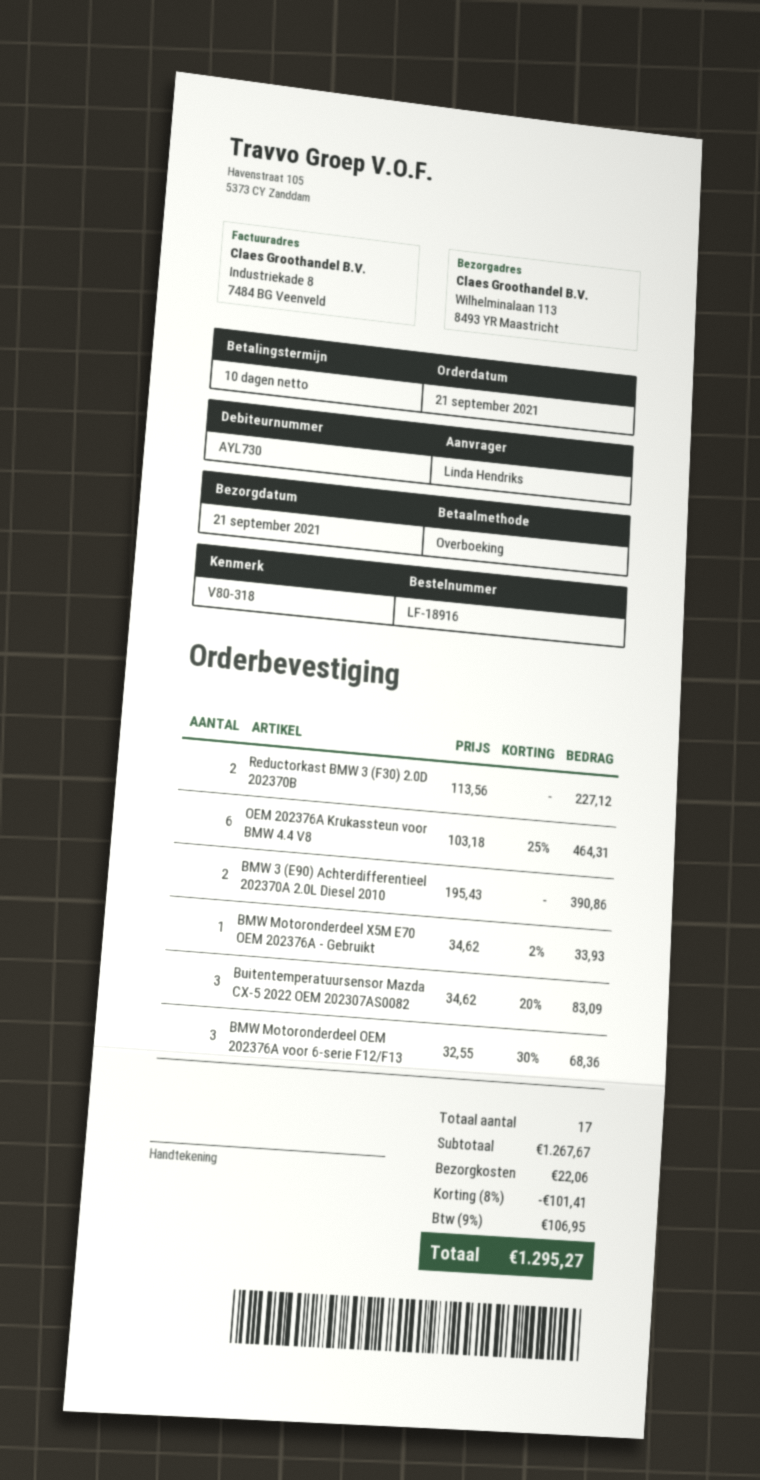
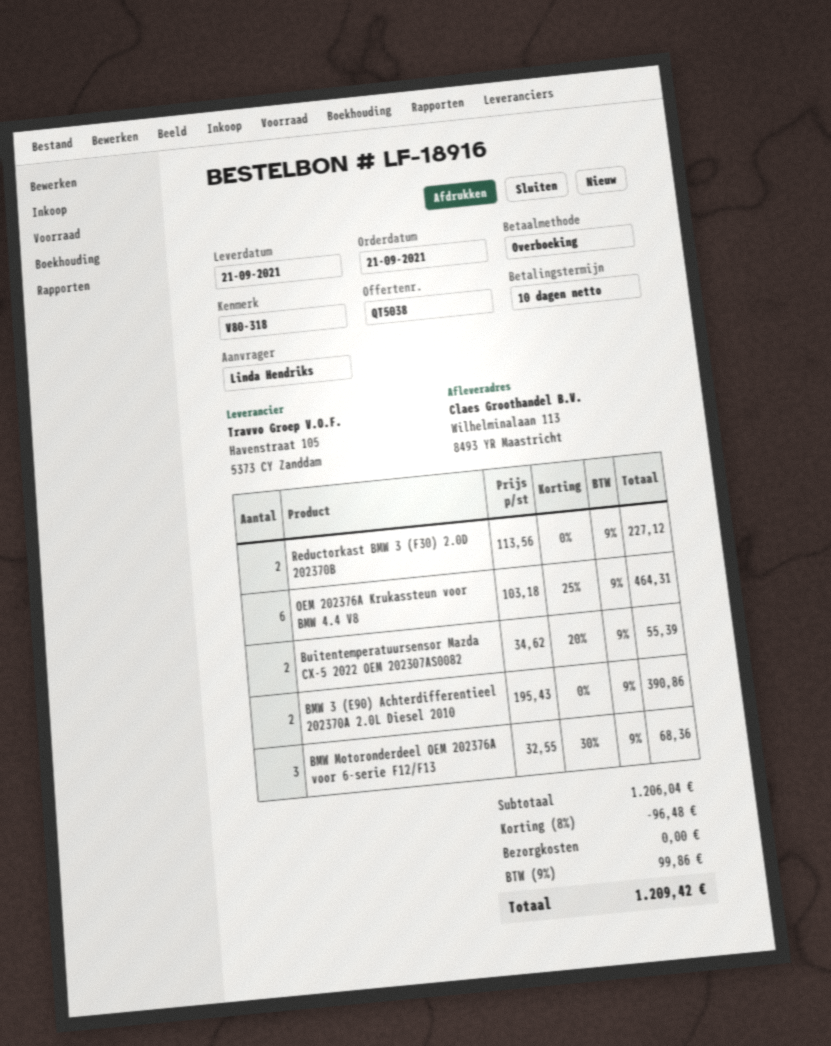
BMW Motoronderdeel X5M E70 OEM 202376A - Gebruikt: 1 x 34.62 - 2% = 33.93 -> none
Buitentemperatuursensor Mazda CX-5 2022 OEM 202307AS0082: 3 x 34.62 - 20% = 83.09 -> 2 x 34.62 - 20% = 55.39
subtotal: 1267.67 -> 1206.04
discount: 8% = 101.41 -> 8% = 96.48
shipping: 22.06 -> 0.00
tax: 9% = 106.95 -> 9% = 99.86
total: 1295.27 -> 1209.42

